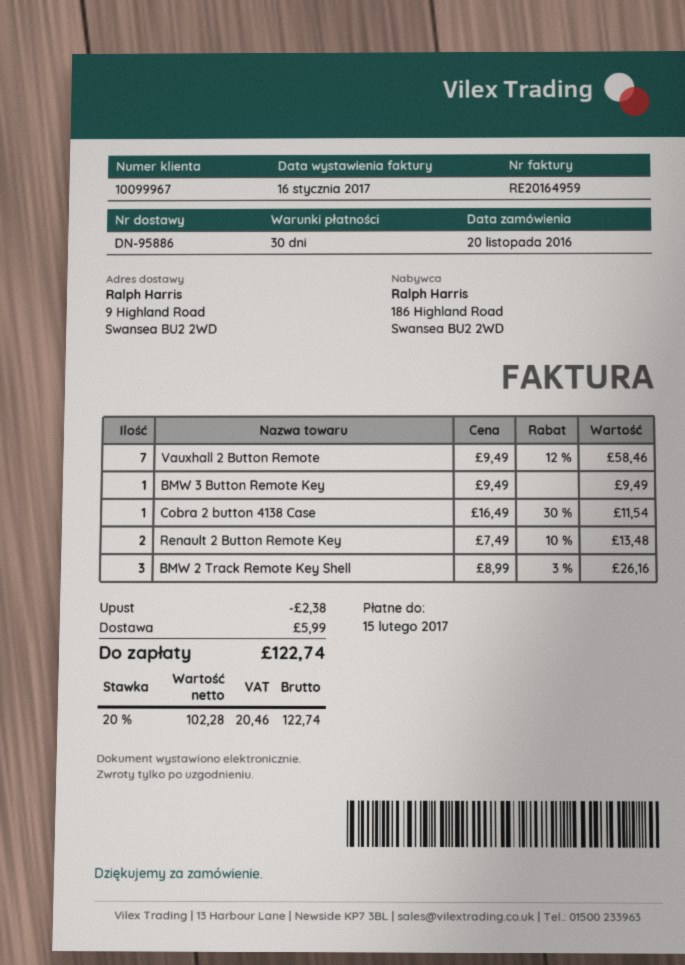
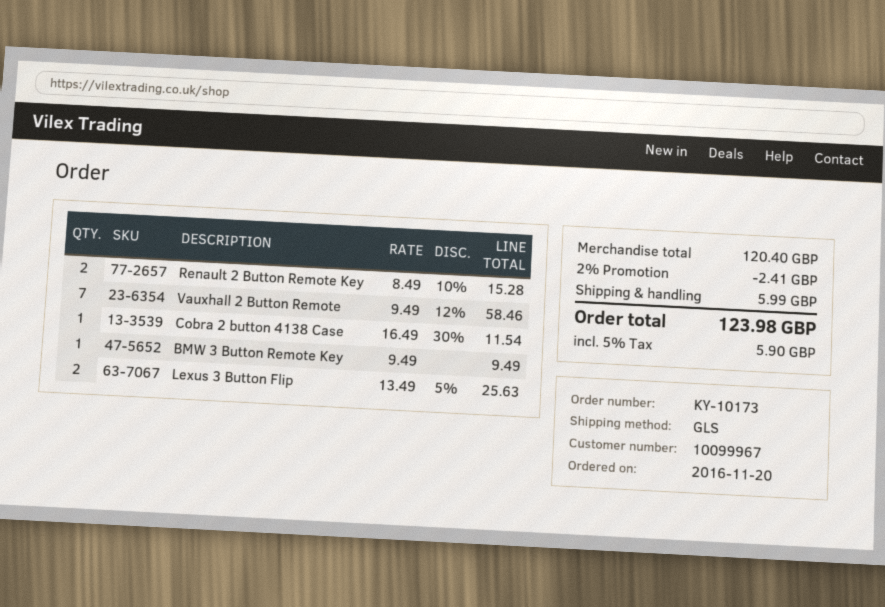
Renault 2 Button Remote Key: 2 x 7.49 - 10% = 13.48 -> 2 x 8.49 - 10% = 15.28
BMW 2 Track Remote Key Shell: 3 x 8.99 - 3% = 26.16 -> none
Lexus 3 Button Flip: none -> 2 x 13.49 - 5% = 25.63
discount: 2.38 -> 2.41
tax: 20% = 20.46 -> 5% = 5.90
total: 122.74 -> 123.98

